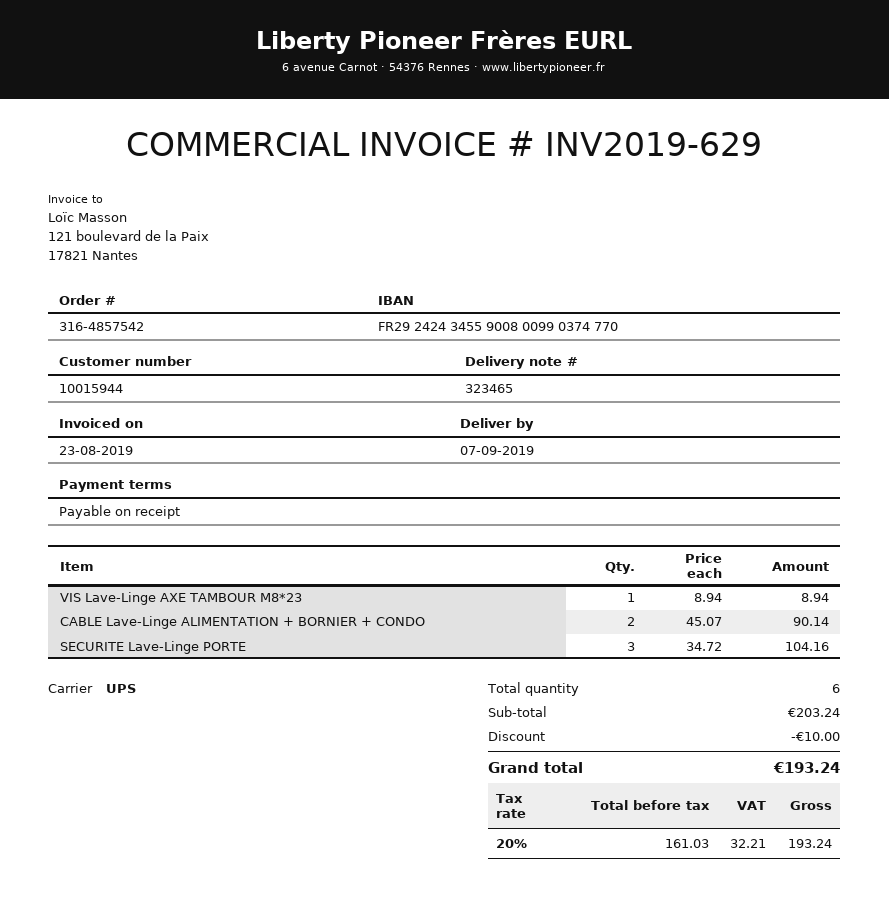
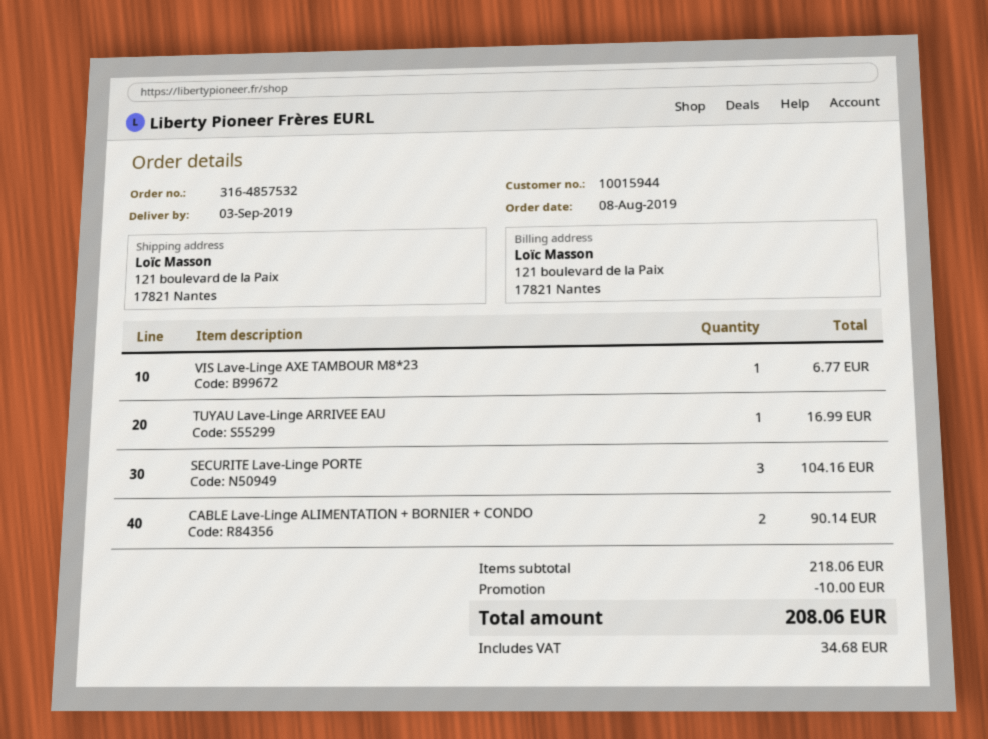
order number: 316-4857542 -> 316-4857532
delivery date: 2019-09-07 -> 2019-09-03
VIS Lave-Linge AXE TAMBOUR M8*23: 1 for 8.94 -> 1 for 6.77
TUYAU Lave-Linge ARRIVEE EAU: none -> 1 for 16.99
subtotal: 203.24 -> 218.06
tax: 32.21 -> 34.68
total: 193.24 -> 208.06

